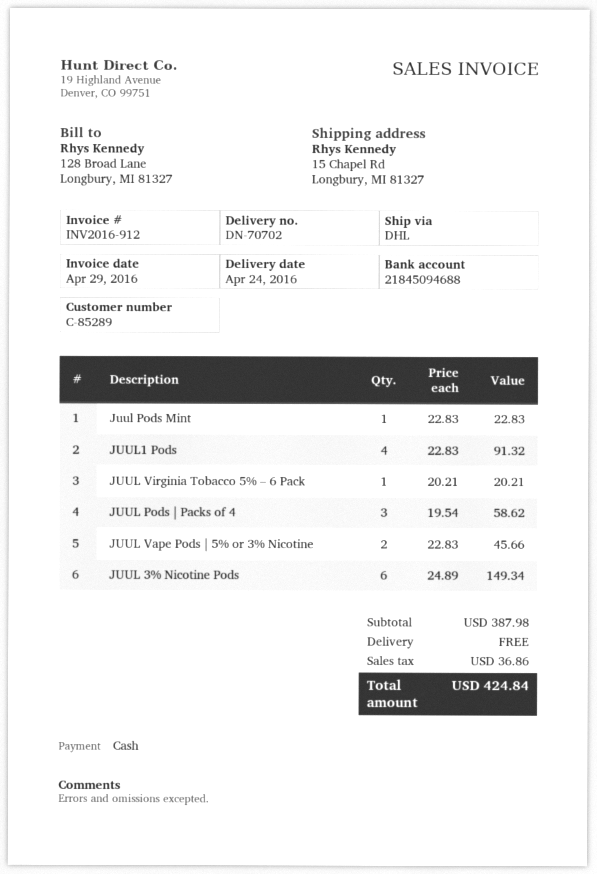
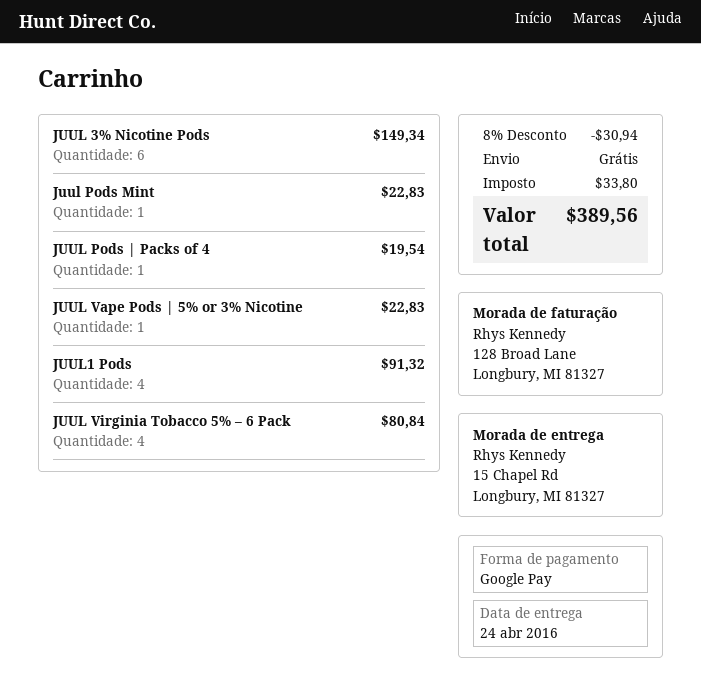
payment method: cash -> Google Pay
JUUL Virginia Tobacco 5% – 6 Pack: 1 for 20.21 -> 4 for 80.84
JUUL Pods | Packs of 4: 3 for 58.62 -> 1 for 19.54
JUUL Vape Pods | 5% or 3% Nicotine: 2 for 45.66 -> 1 for 22.83
discount: none -> 8% = 30.94
tax: 36.86 -> 33.80
total: 424.84 -> 389.56

